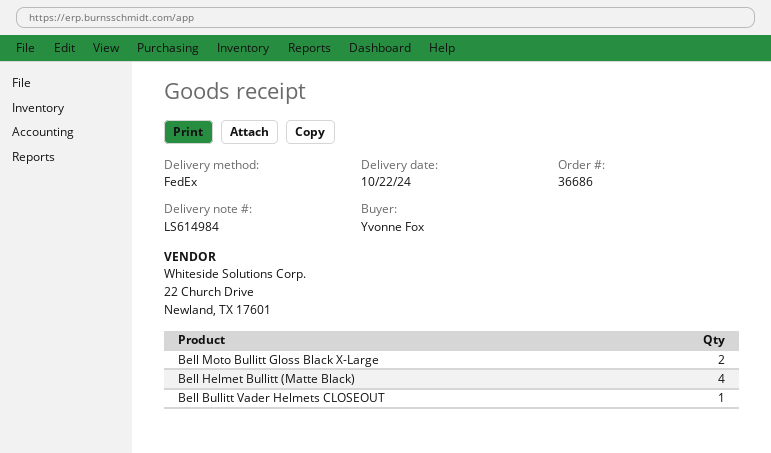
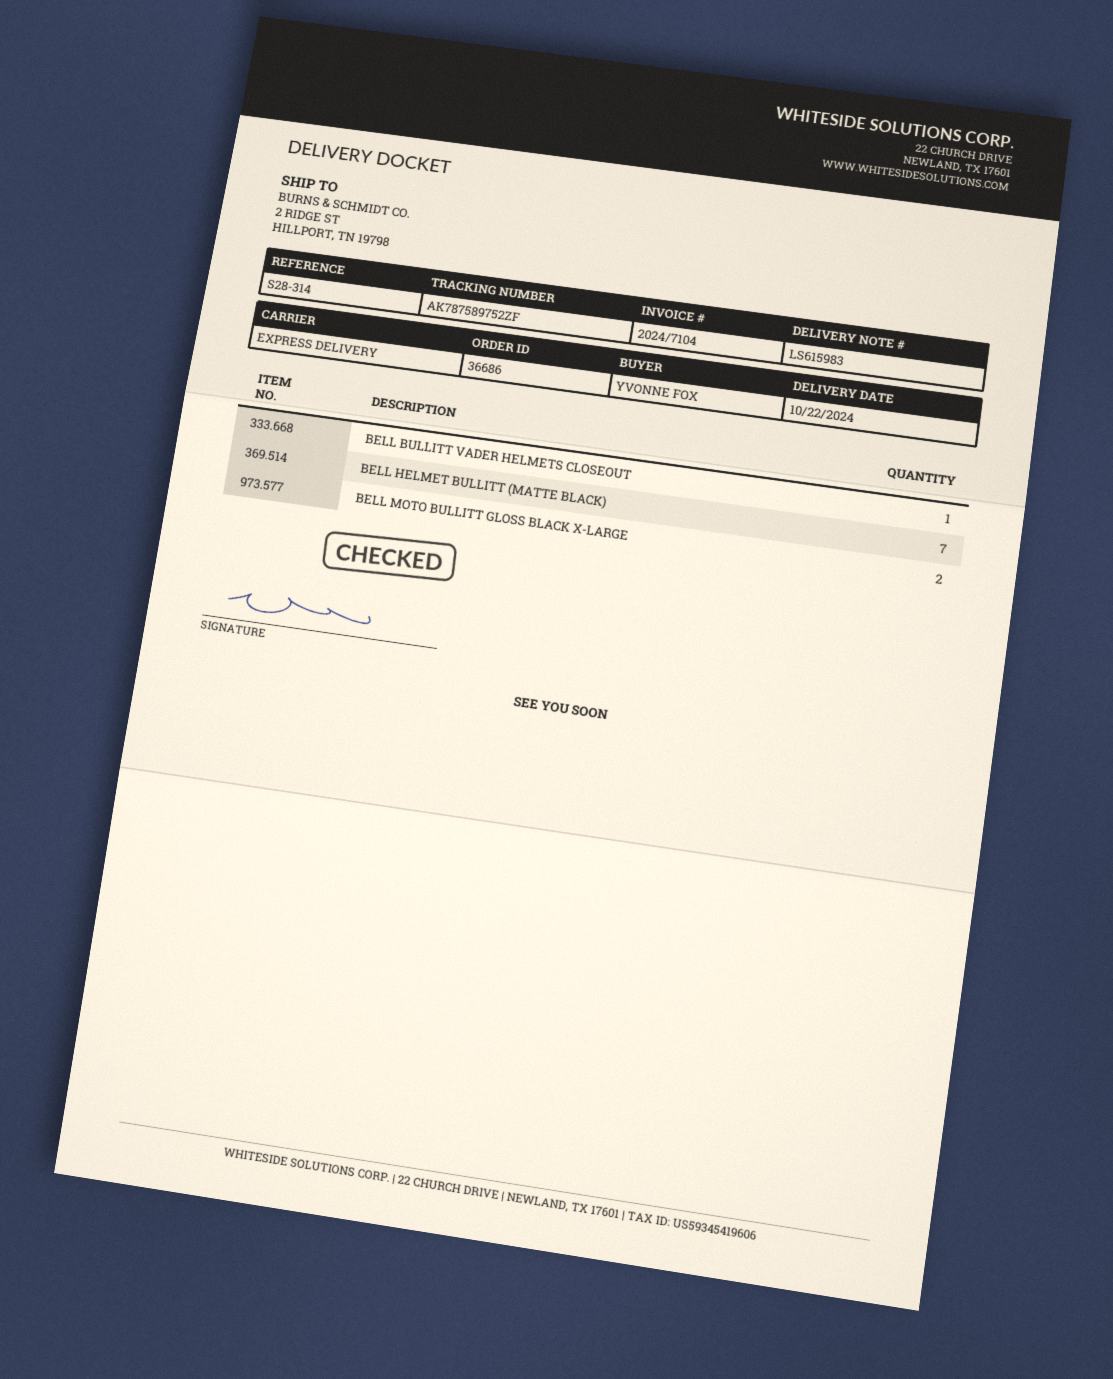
delivery note number: LS614984 -> LS615983
shipping method: FedEx -> express
Bell Helmet Bullitt (Matte Black): 4 -> 7

